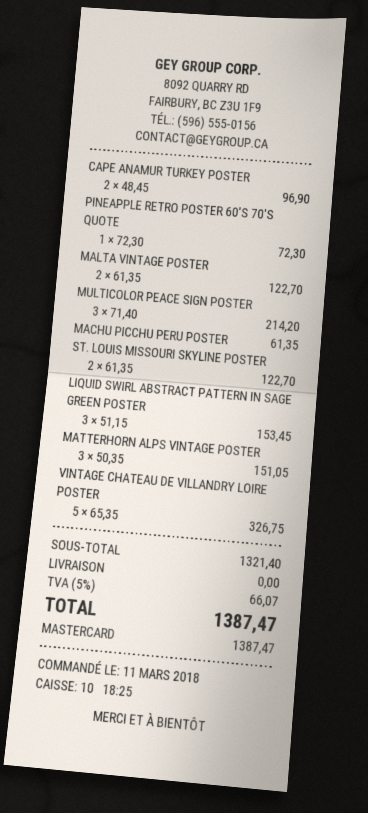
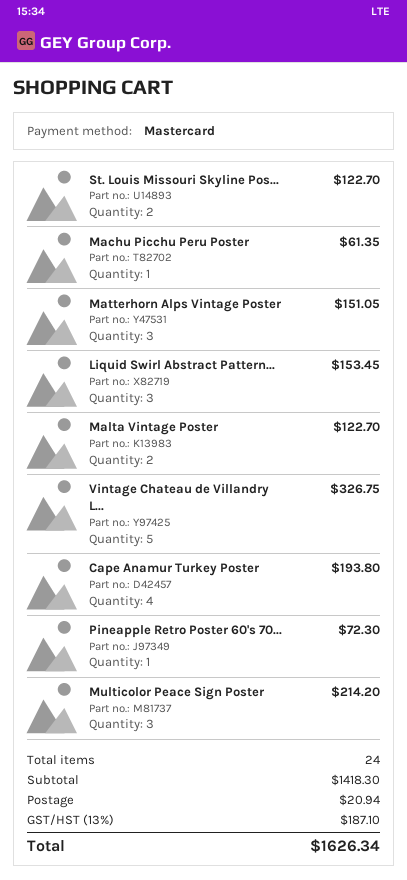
CAPE ANAMUR TURKEY POSTER: 2 for 96.90 -> 4 for 193.80
subtotal: 1321.40 -> 1418.30
shipping: 0.00 -> 20.94
tax: 5% = 66.07 -> 13% = 187.10
total: 1387.47 -> 1626.34

